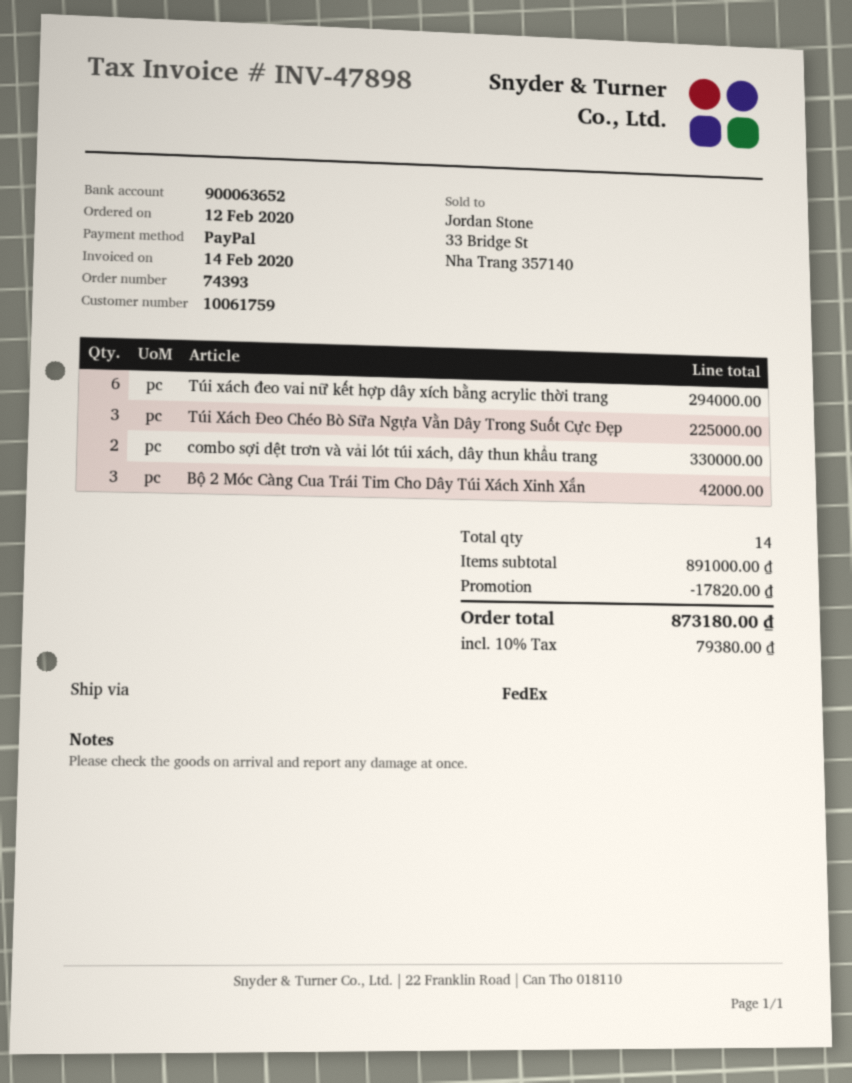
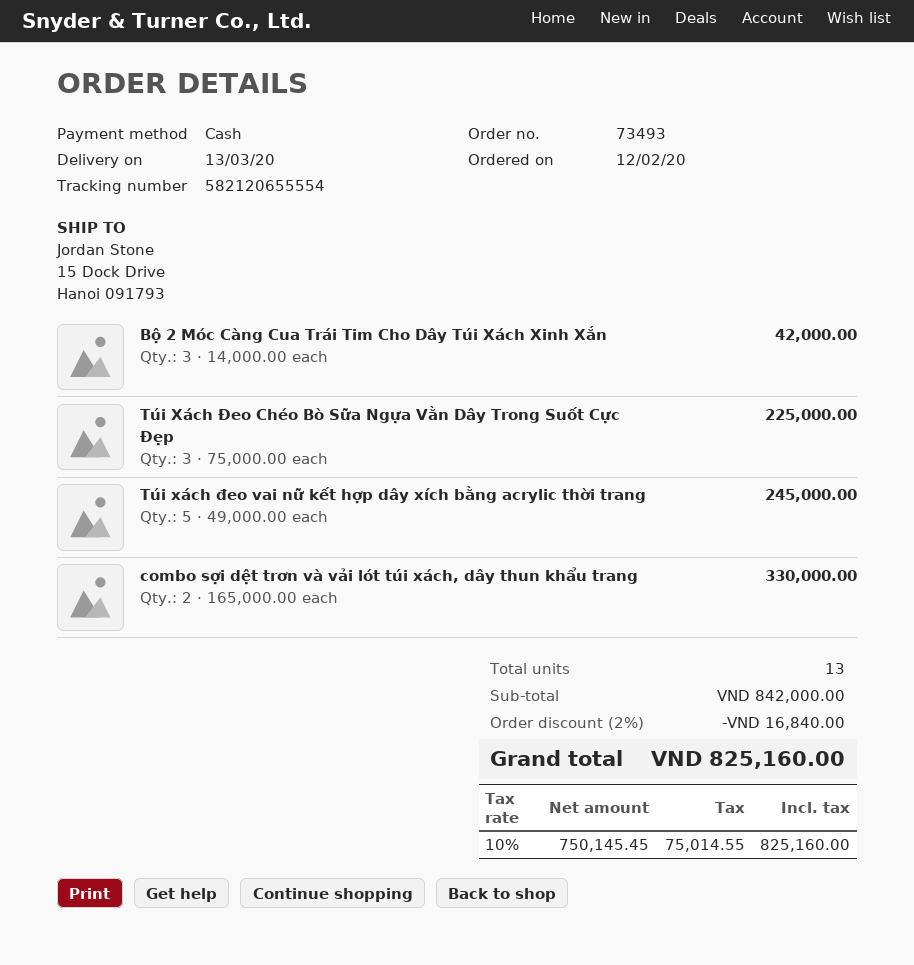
order number: 74393 -> 73493
payment method: PayPal -> cash
Túi xách đeo vai nữ kết hợp dây xích bằng acrylic thời trang: 6 for 294000.00 -> 5 for 245000.00
total quantity: 14 -> 13
subtotal: 891000.00 -> 842000.00
discount: 17820.00 -> 16840.00
tax: 10% = 79380.00 -> 10% = 75014.55
total: 873180.00 -> 825160.00

